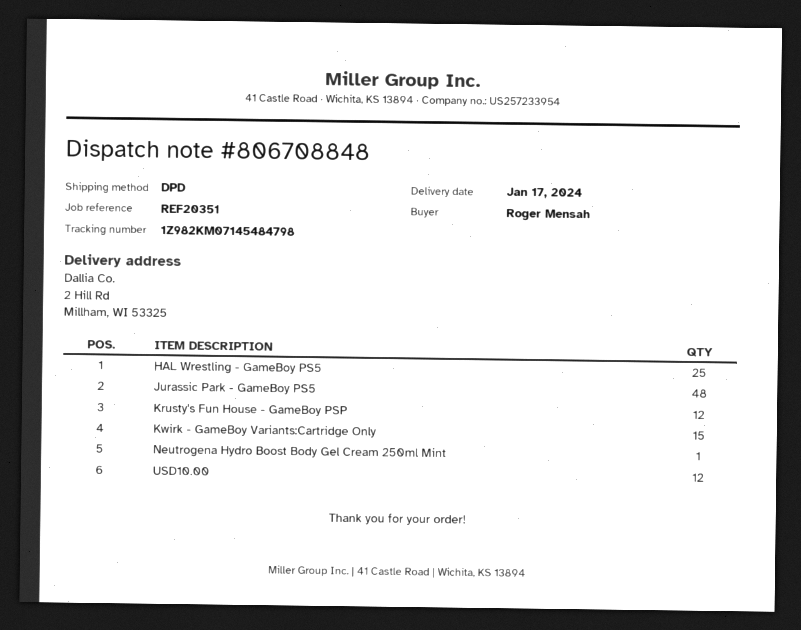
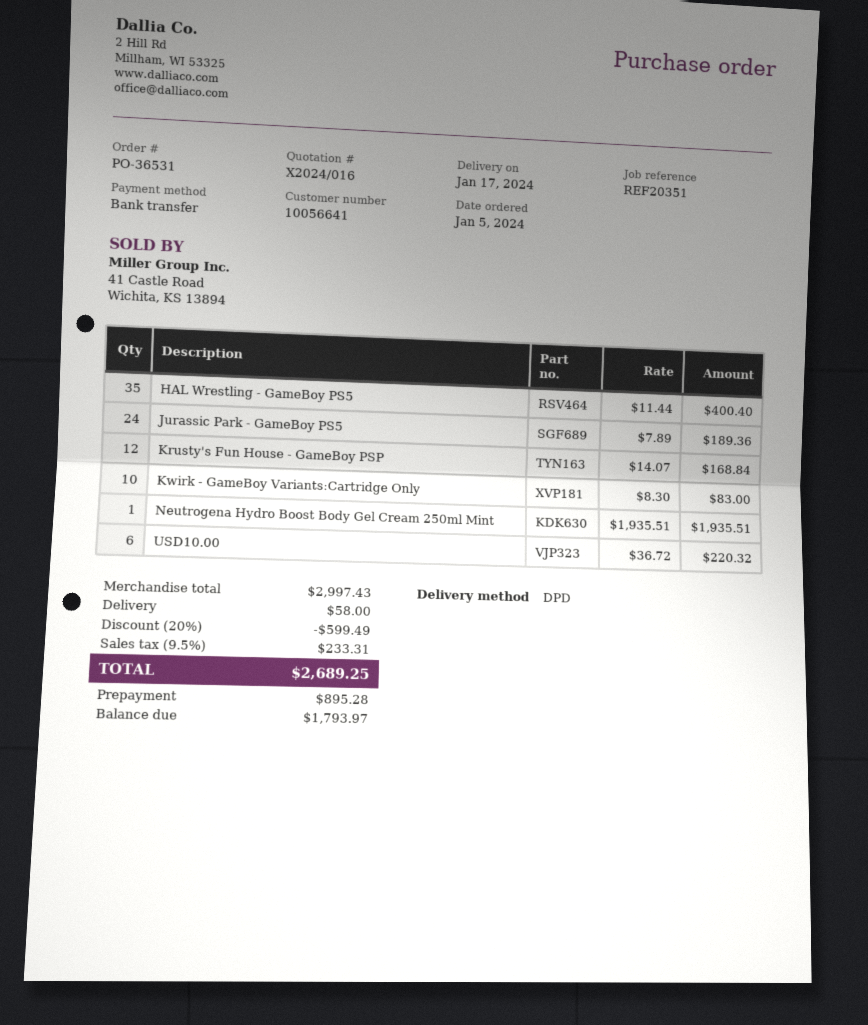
HAL Wrestling - GameBoy PS5: 25 -> 35
Jurassic Park - GameBoy PS5: 48 -> 24
Kwirk - GameBoy Variants:Cartridge Only: 15 -> 10
USD10.00: 12 -> 6

